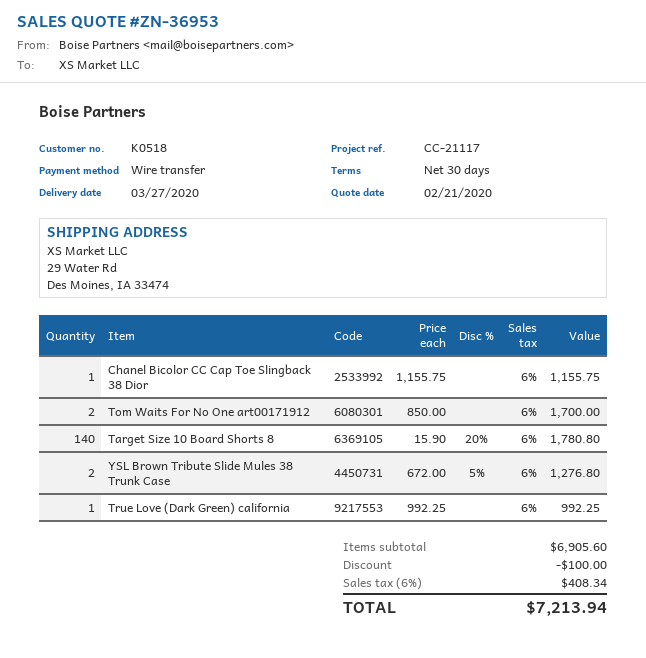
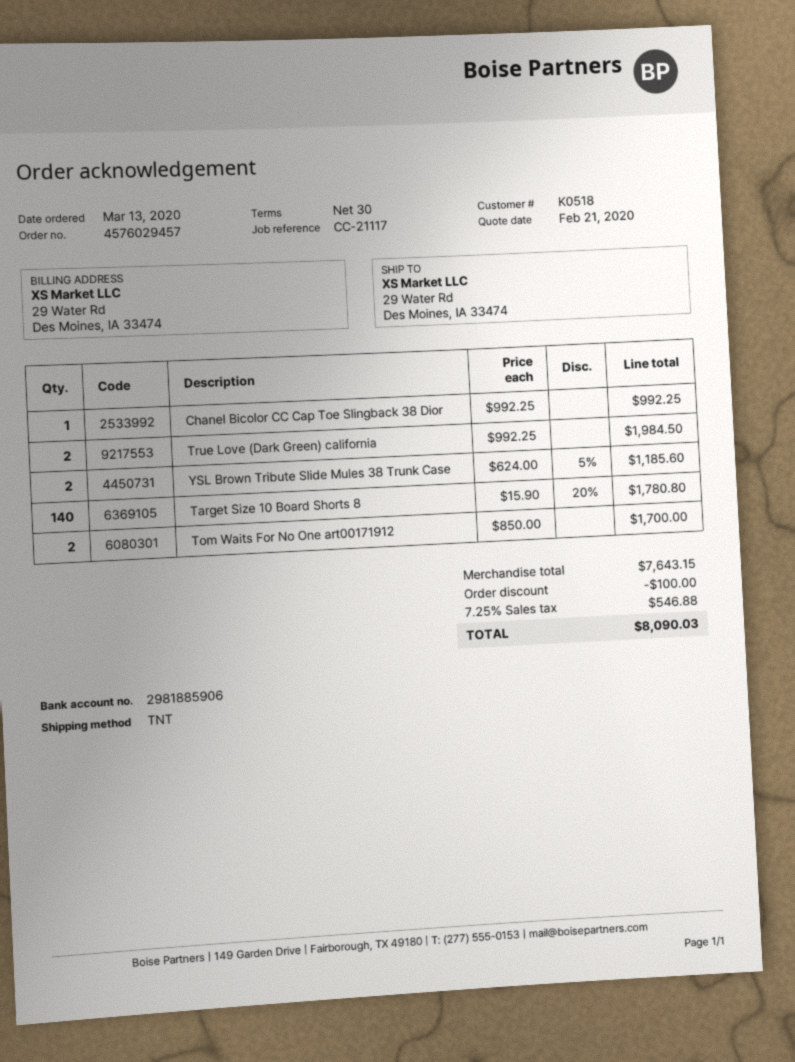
Chanel Bicolor CC Cap Toe Slingback 38 Dior: 1 x 1155.75 = 1155.75 -> 1 x 992.25 = 992.25
YSL Brown Tribute Slide Mules 38 Trunk Case: 2 x 672.00 - 5% = 1276.80 -> 2 x 624.00 - 5% = 1185.60
True Love (Dark Green) california: 1 x 992.25 = 992.25 -> 2 x 992.25 = 1984.50
subtotal: 6905.60 -> 7643.15
tax: 6% = 408.34 -> 7.25% = 546.88
total: 7213.94 -> 8090.03

